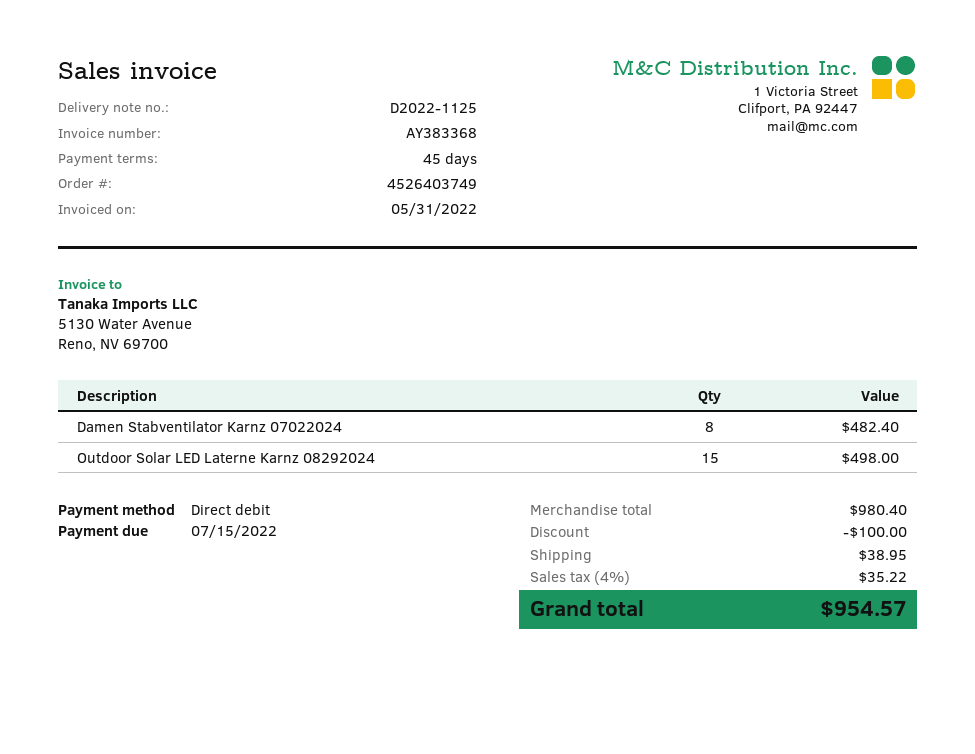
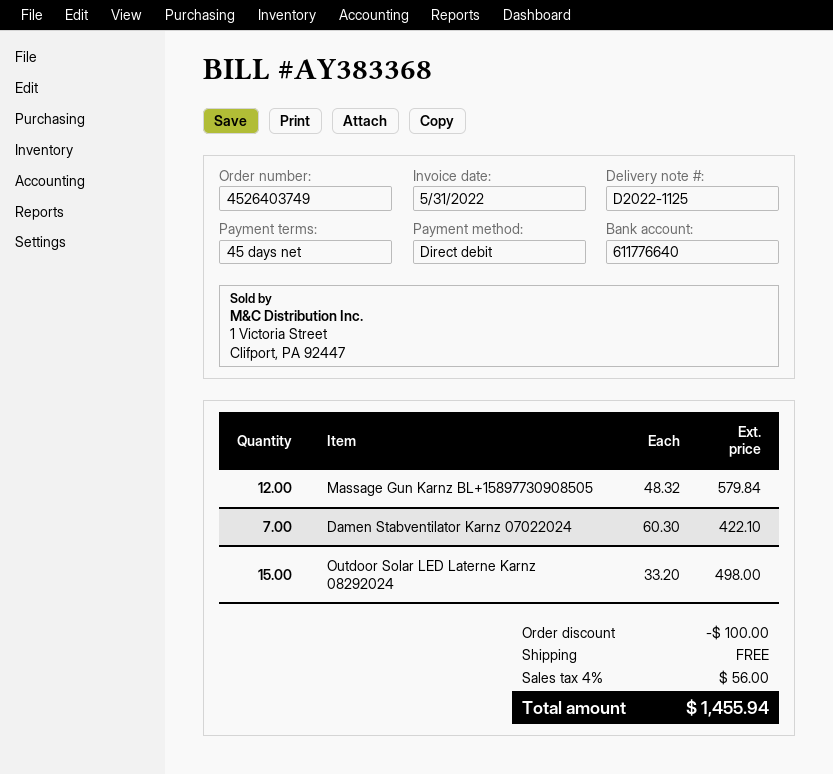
Damen Stabventilator Karnz 07022024: 8 for 482.40 -> 7 for 422.10
Massage Gun Karnz BL+15897730908505: none -> 12 for 579.84
shipping: 38.95 -> 0.00
tax: 4% = 35.22 -> 4% = 56.00
total: 954.57 -> 1455.94

